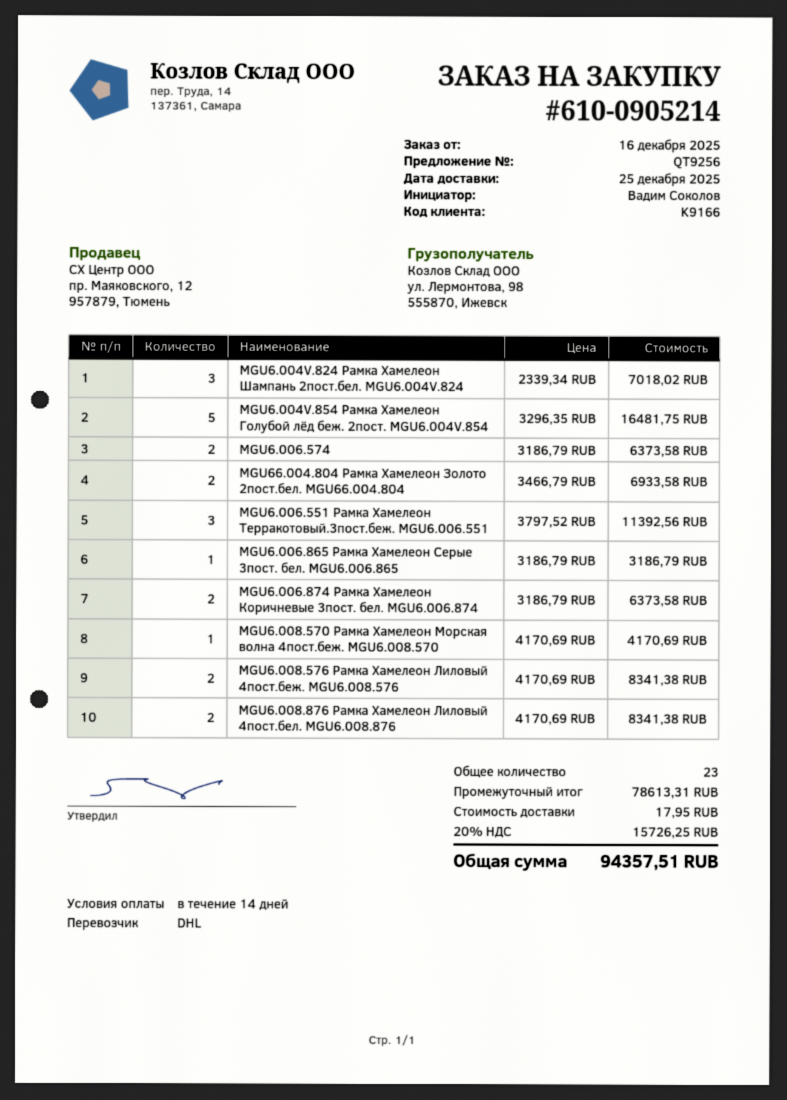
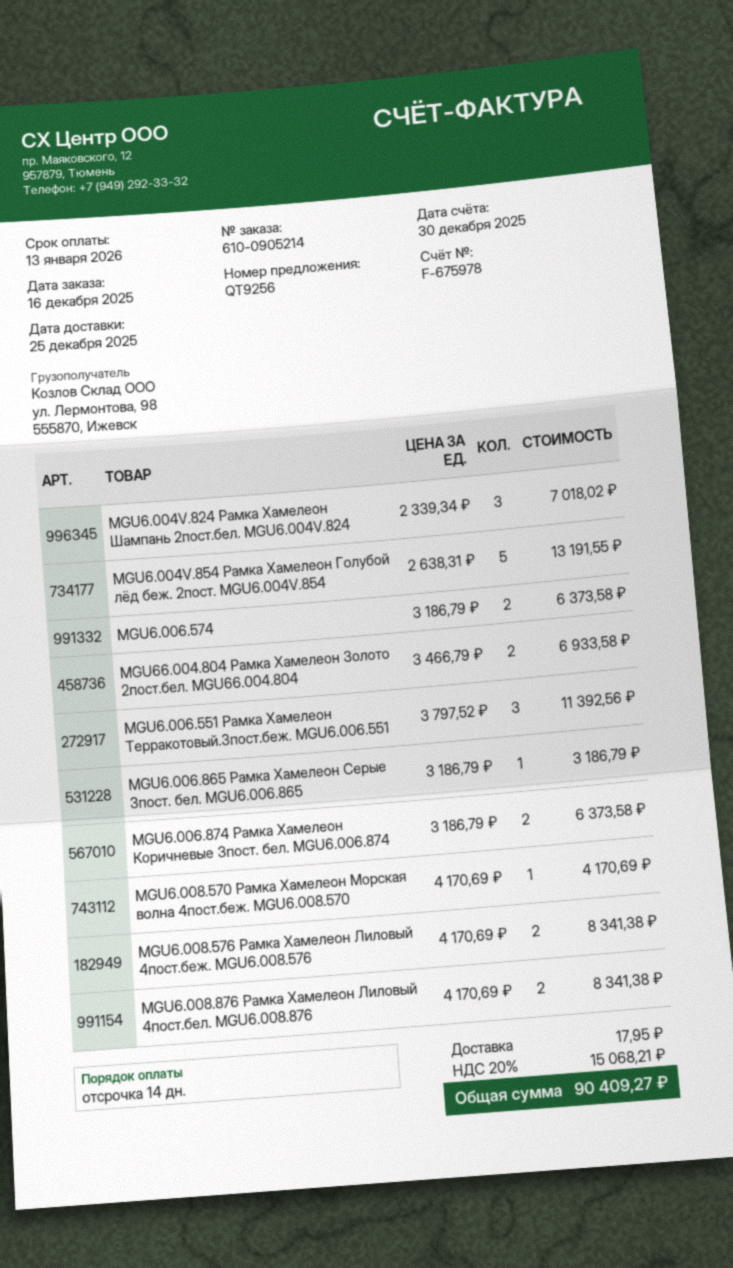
MGU6.004V.854 Рамка Хамелеон Голубой лёд беж. 2пост. MGU6.004V.854: 5 x 3296.35 = 16481.75 -> 5 x 2638.31 = 13191.55
tax: 20% = 15726.25 -> 20% = 15068.21
total: 94357.51 -> 90409.27

